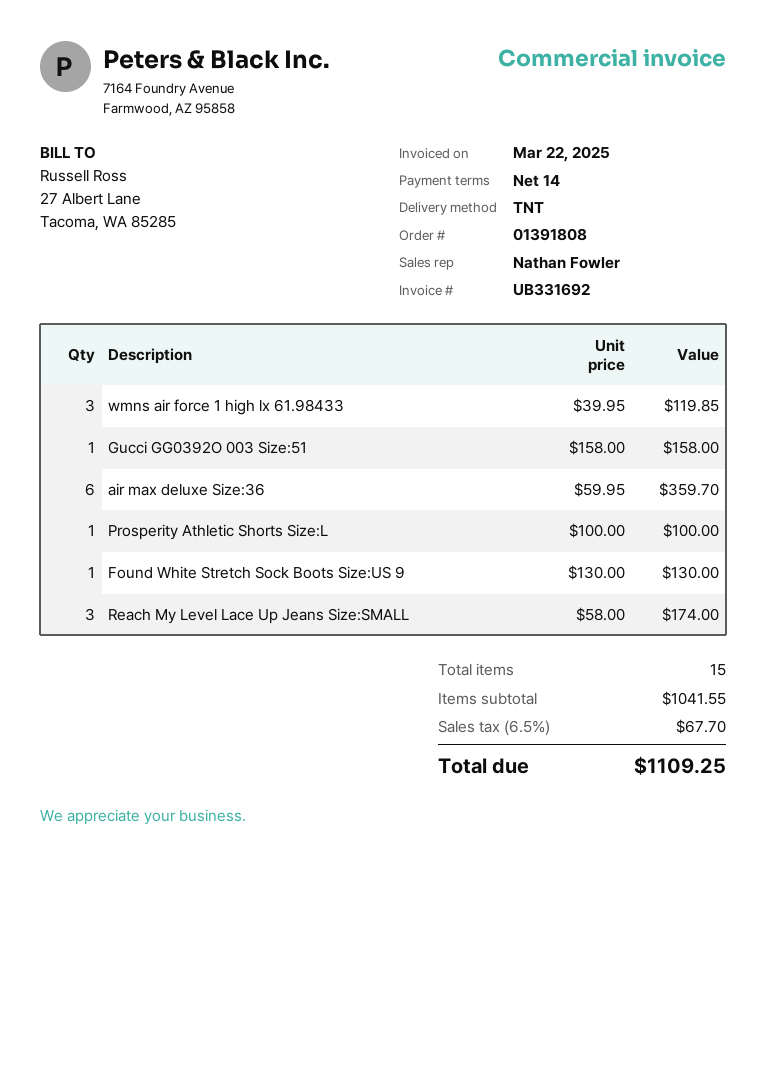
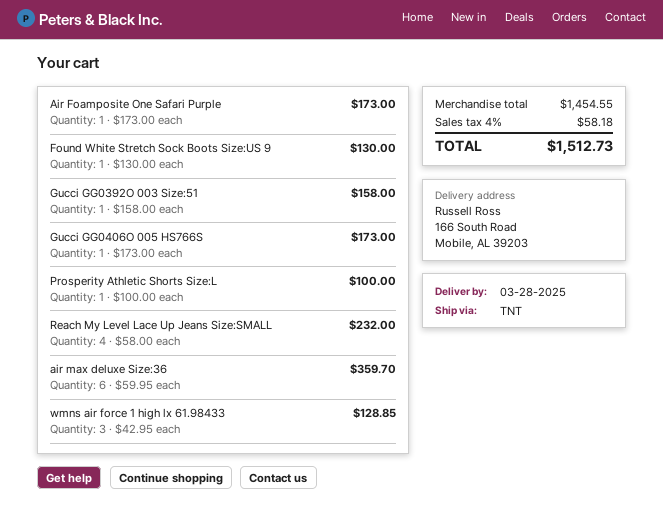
wmns air force 1 high lx 61.98433: 3 x 39.95 = 119.85 -> 3 x 42.95 = 128.85
Reach My Level Lace Up Jeans Size:SMALL: 3 x 58.00 = 174.00 -> 4 x 58.00 = 232.00
Air Foamposite One Safari Purple: none -> 1 x 173.00 = 173.00
Gucci GG0406O 005 HS766S: none -> 1 x 173.00 = 173.00
subtotal: 1041.55 -> 1454.55
tax: 6.5% = 67.70 -> 4% = 58.18
total: 1109.25 -> 1512.73

